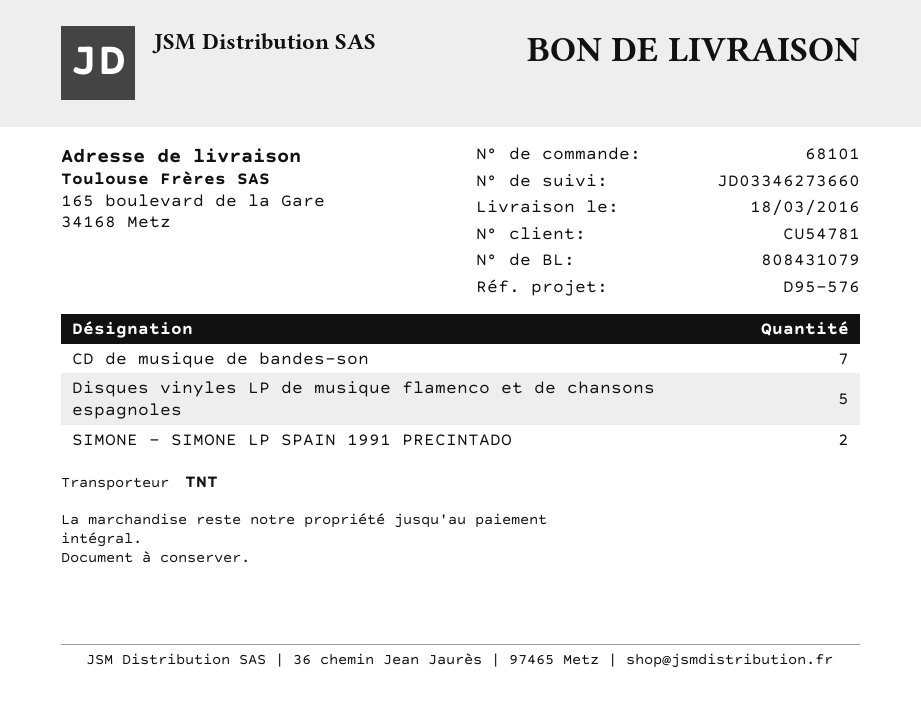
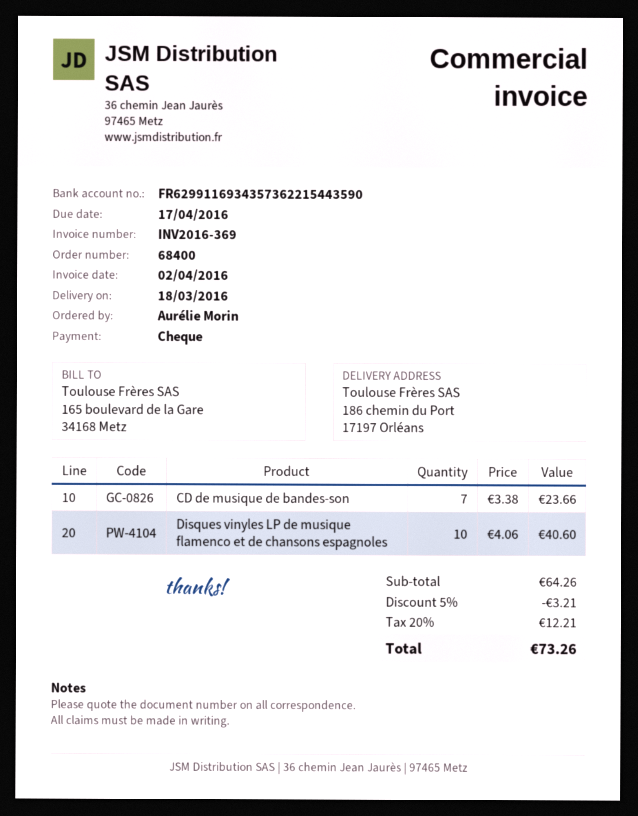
order number: 68101 -> 68400
ship to: 165 boulevard de la Gare, 34168 Metz -> 186 chemin du Port, 17197 Orléans
Disques vinyles LP de musique flamenco et de chansons espagnoles: 5 -> 10
SIMONE - SIMONE LP SPAIN 1991 PRECINTADO: 2 -> none

